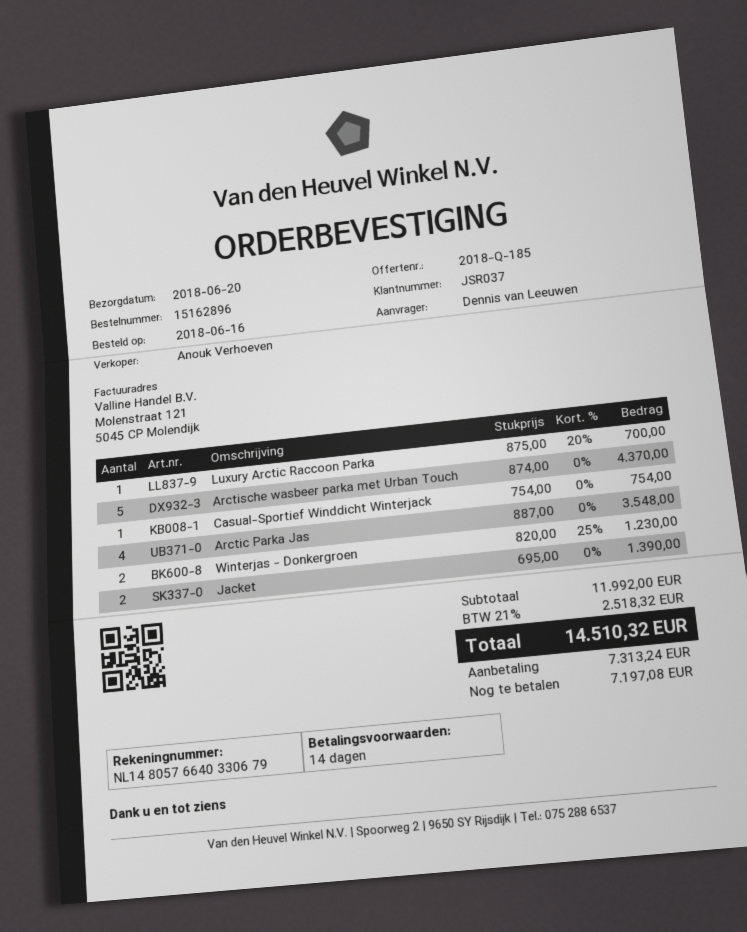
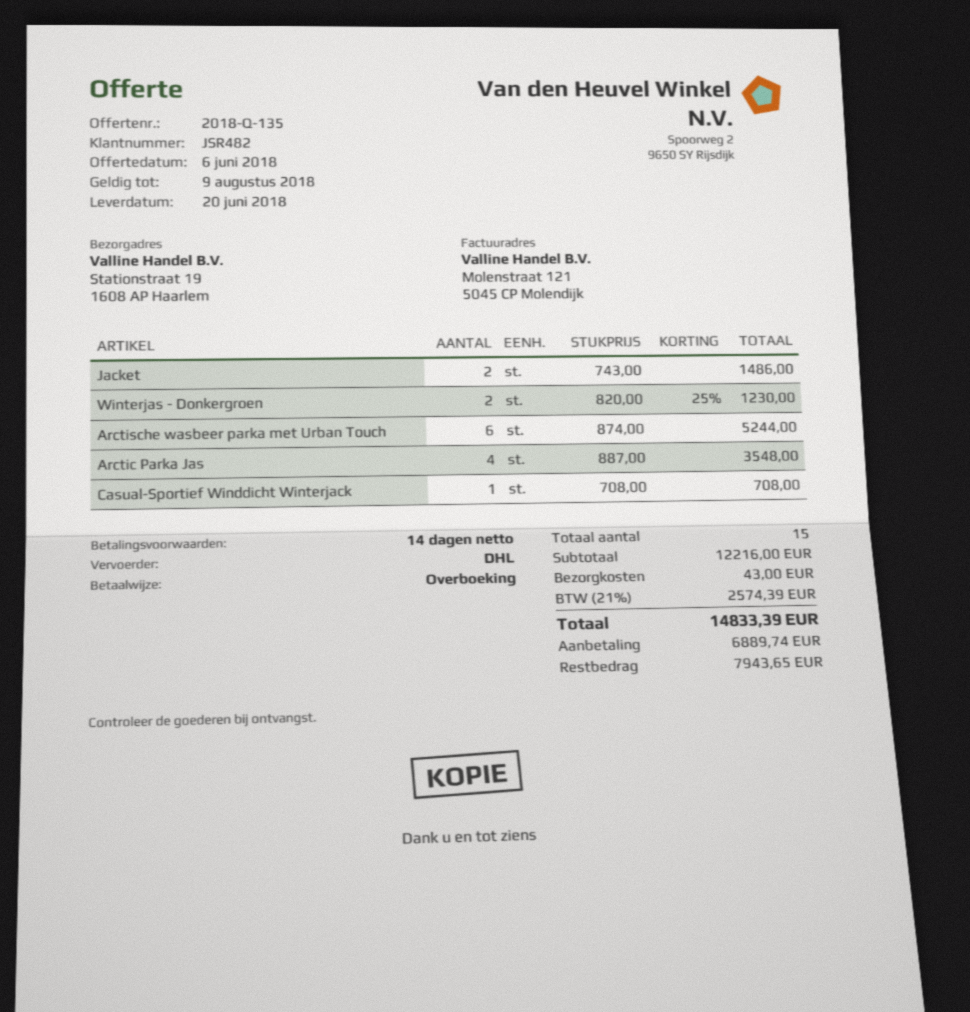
quote number: 2018-Q-185 -> 2018-Q-135
customer number: JSR037 -> JSR482
Luxury Arctic Raccoon Parka: 1 x 875.00 - 20% = 700.00 -> none
Arctische wasbeer parka met Urban Touch: 5 x 874.00 = 4370.00 -> 6 x 874.00 = 5244.00
Casual-Sportief Winddicht Winterjack: 1 x 754.00 = 754.00 -> 1 x 708.00 = 708.00
Jacket: 2 x 695.00 = 1390.00 -> 2 x 743.00 = 1486.00
subtotal: 11992.00 -> 12216.00
shipping: none -> 43.00
tax: 21% = 2518.32 -> 21% = 2574.39
total: 14510.32 -> 14833.39
deposit: 7313.24 -> 6889.74
balance: 7197.08 -> 7943.65

